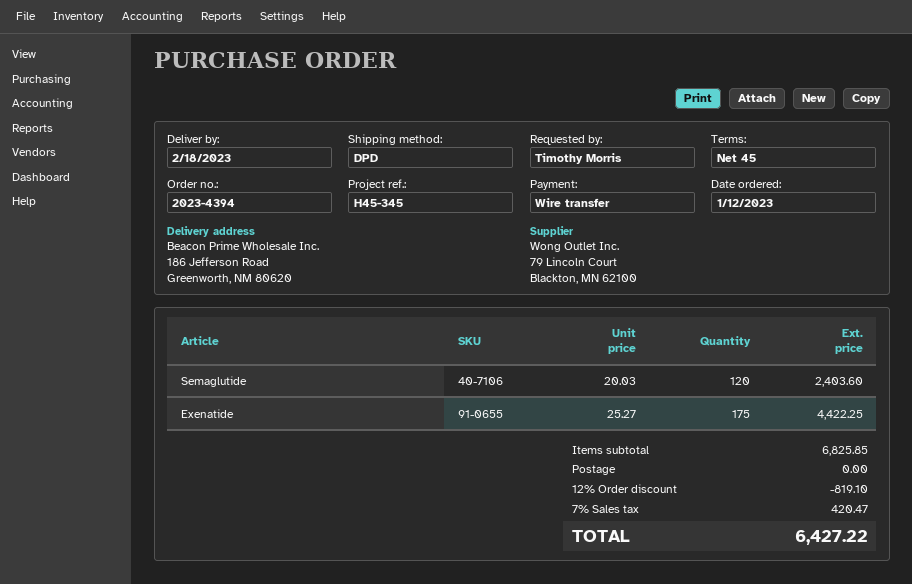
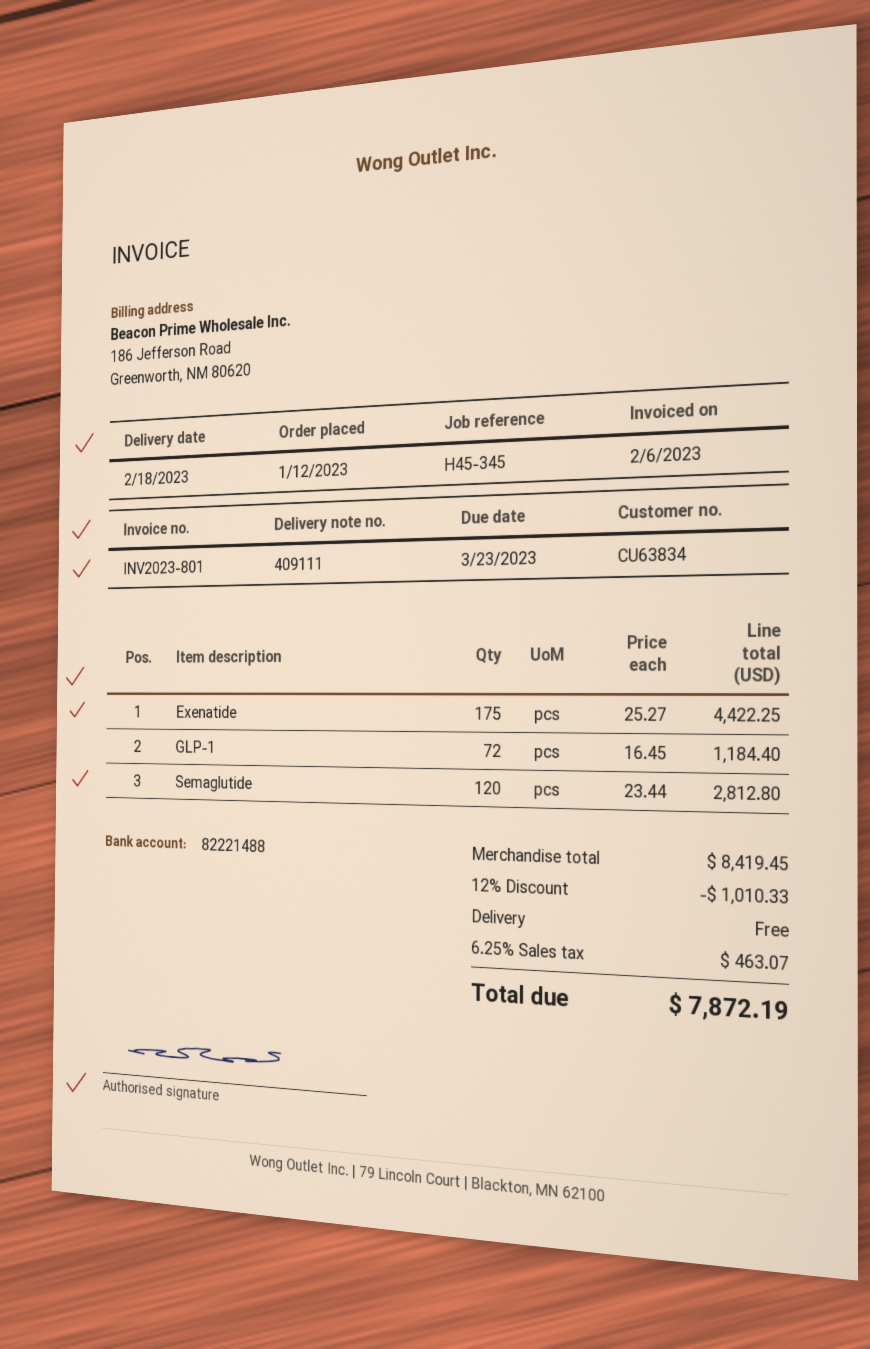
Semaglutide: 120 x 20.03 = 2403.60 -> 120 x 23.44 = 2812.80
GLP-1: none -> 72 x 16.45 = 1184.40
subtotal: 6825.85 -> 8419.45
discount: 12% = 819.10 -> 12% = 1010.33
tax: 7% = 420.47 -> 6.25% = 463.07
total: 6427.22 -> 7872.19

